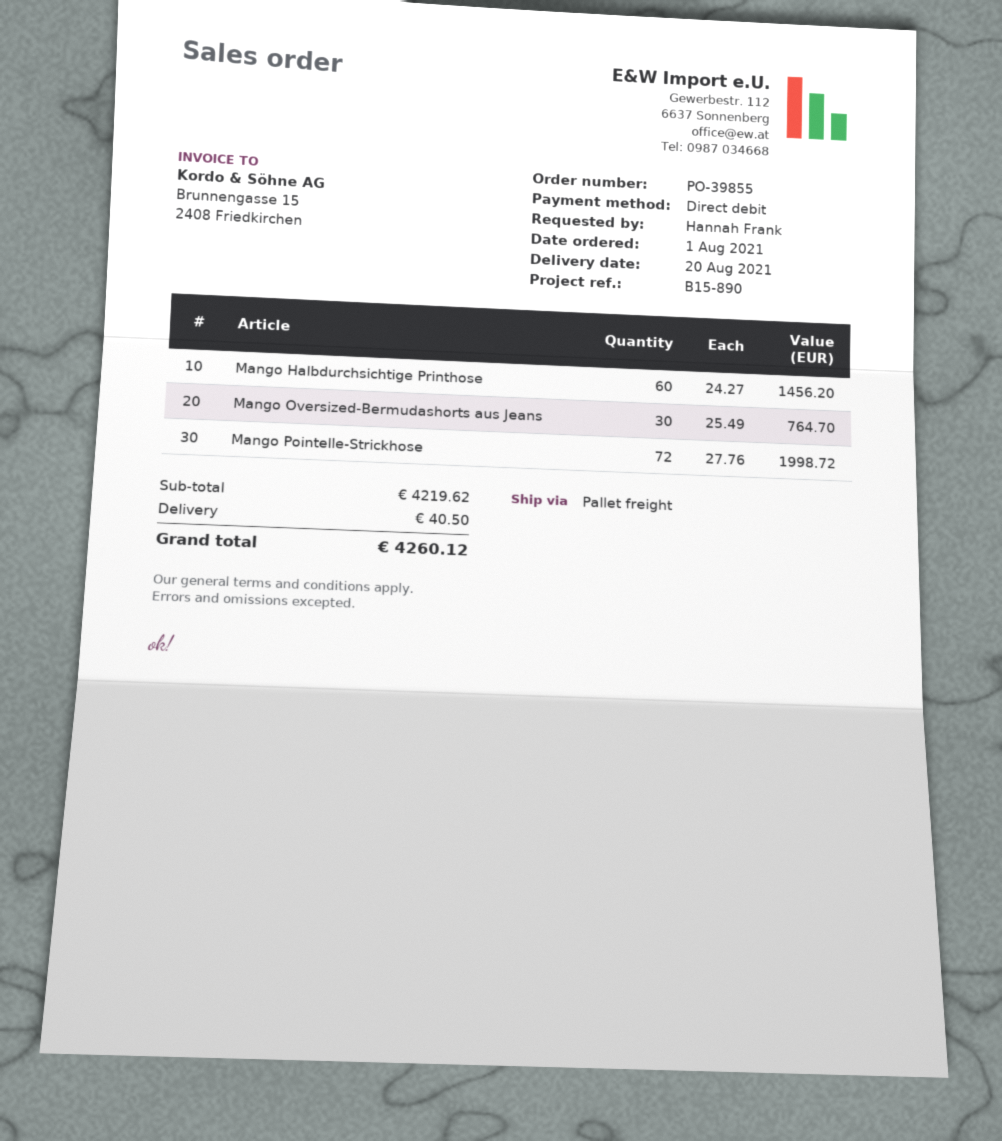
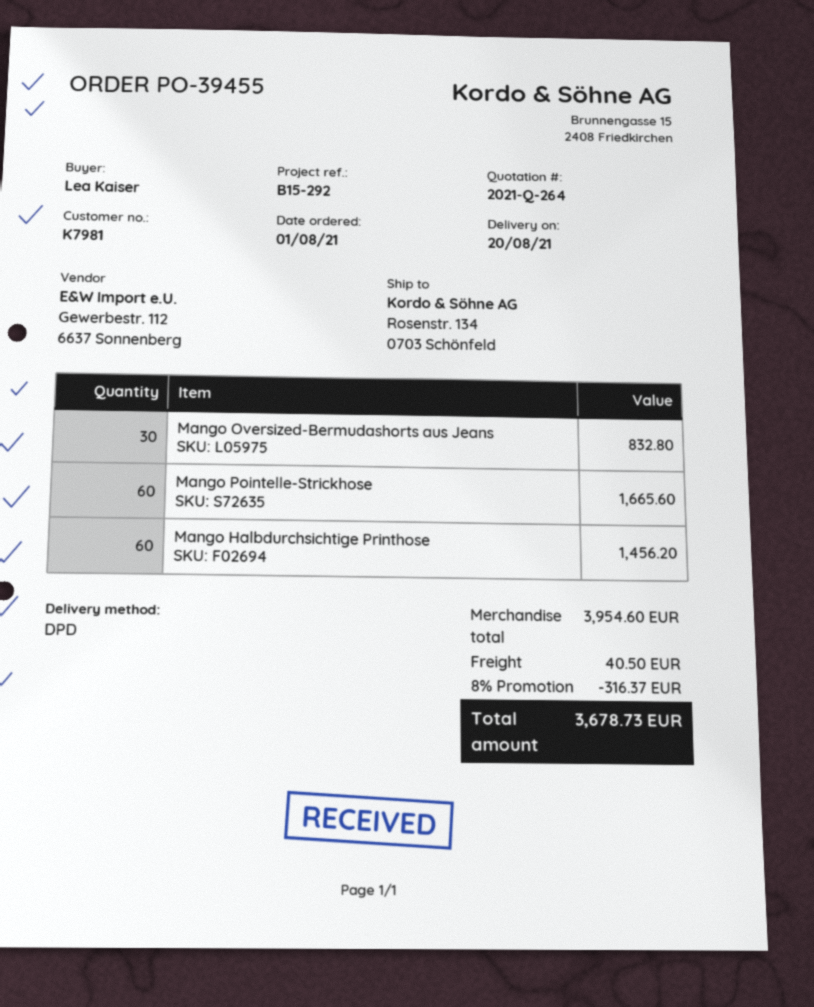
order number: PO-39855 -> PO-39455
reference: B15-890 -> B15-292
ordered by: Hannah Frank -> Lea Kaiser
shipping method: pallet freight -> DPD
Mango Oversized-Bermudashorts aus Jeans: 30 for 764.70 -> 30 for 832.80
Mango Pointelle-Strickhose: 72 for 1998.72 -> 60 for 1665.60
subtotal: 4219.62 -> 3954.60
discount: none -> 8% = 316.37
total: 4260.12 -> 3678.73

